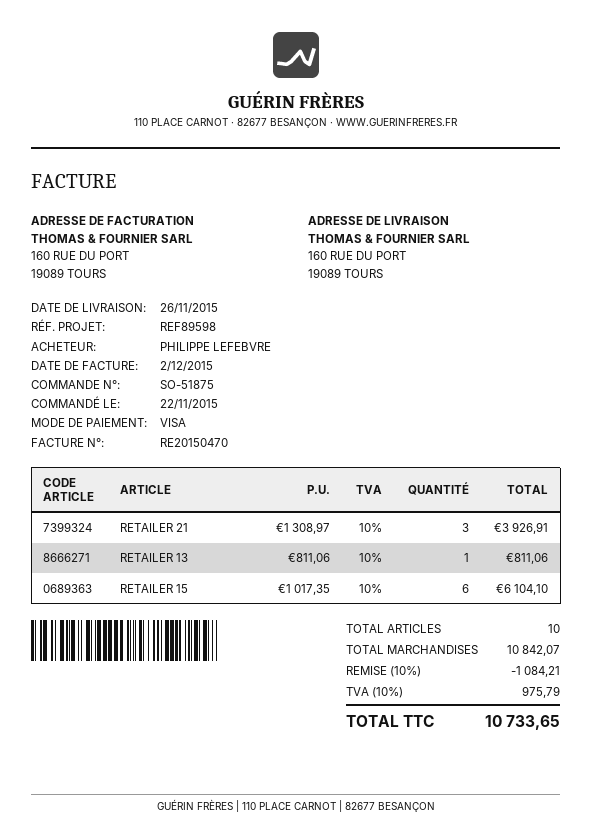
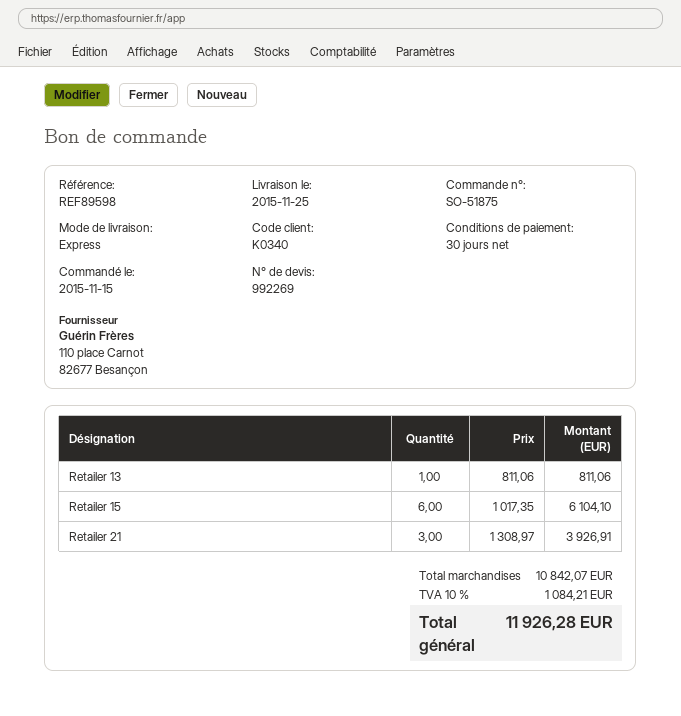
order date: 2015-11-22 -> 2015-11-15
delivery date: 2015-11-26 -> 2015-11-25
discount: 10% = 1084.21 -> none
tax: 10% = 975.79 -> 10% = 1084.21
total: 10733.65 -> 11926.28

